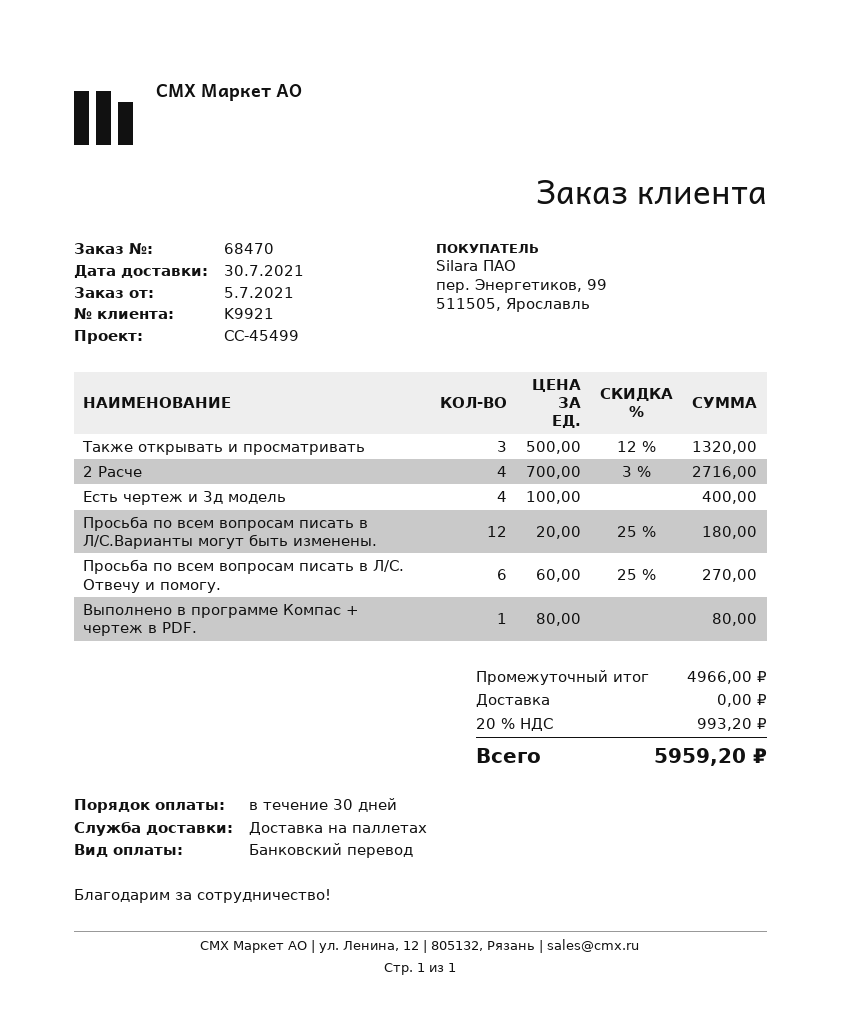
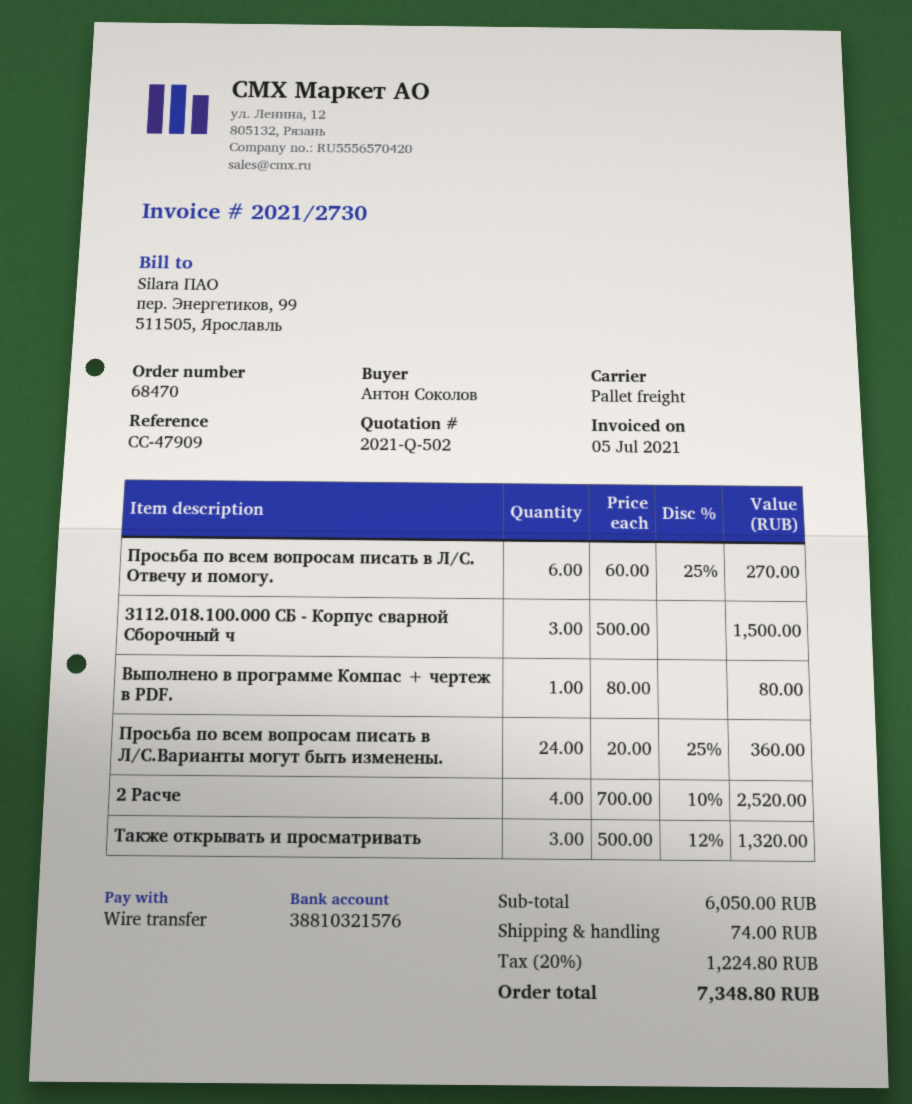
reference: CC-45499 -> CC-47909
2 Расче: 4 x 700.00 - 3% = 2716.00 -> 4 x 700.00 - 10% = 2520.00
Есть чертеж и 3д модель: 4 x 100.00 = 400.00 -> none
Просьба по всем вопросам писать в Л/С.Варианты могут быть изменены.: 12 x 20.00 - 25% = 180.00 -> 24 x 20.00 - 25% = 360.00
3112.018.100.000 СБ - Корпус сварной Сборочный ч: none -> 3 x 500.00 = 1500.00
subtotal: 4966.00 -> 6050.00
shipping: 0.00 -> 74.00
tax: 20% = 993.20 -> 20% = 1224.80
total: 5959.20 -> 7348.80

